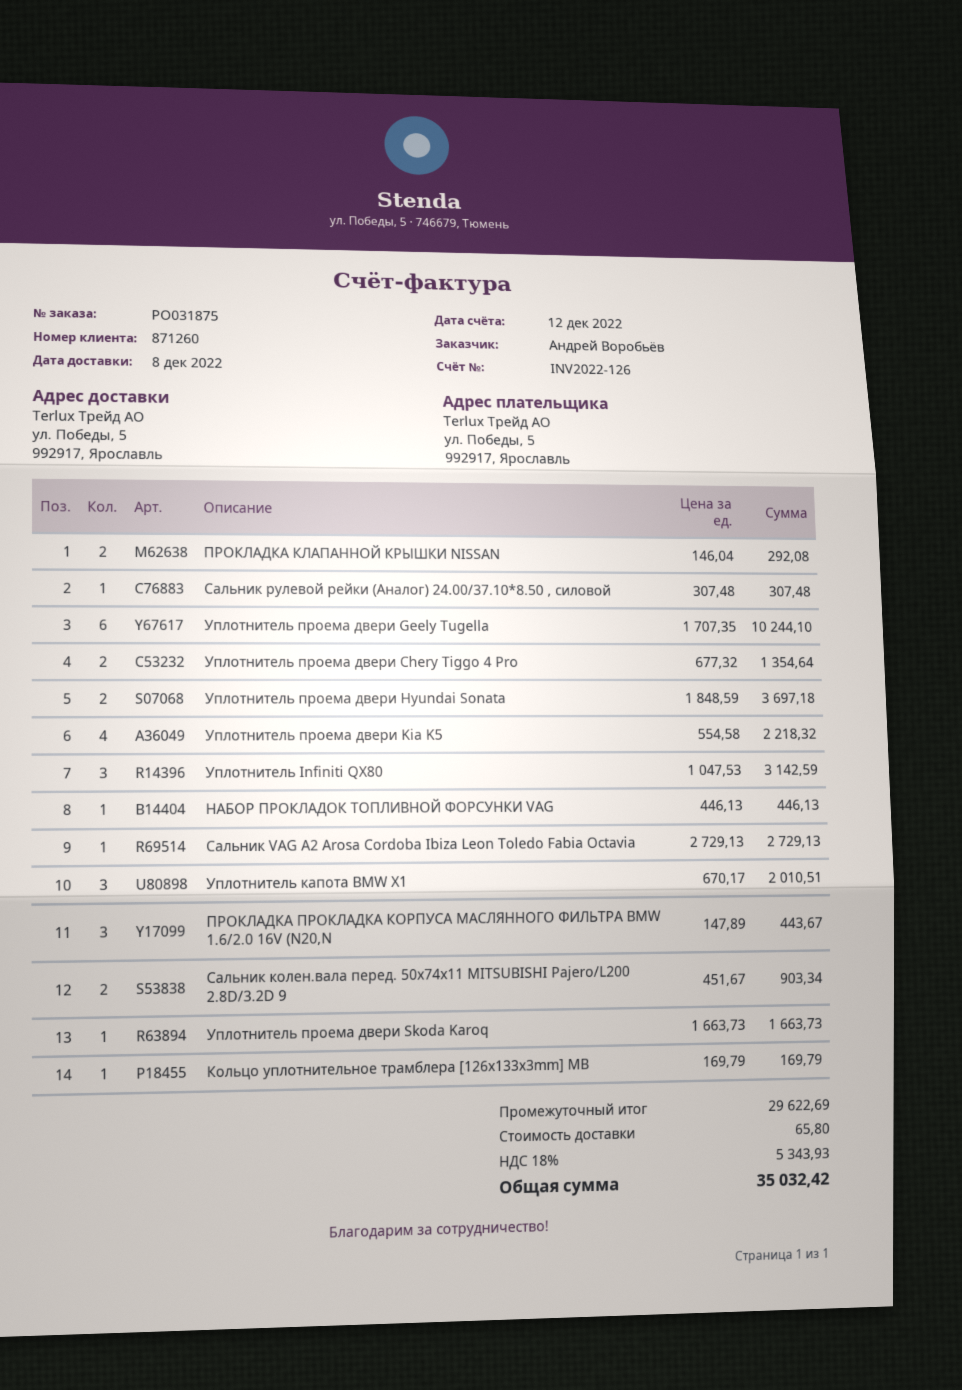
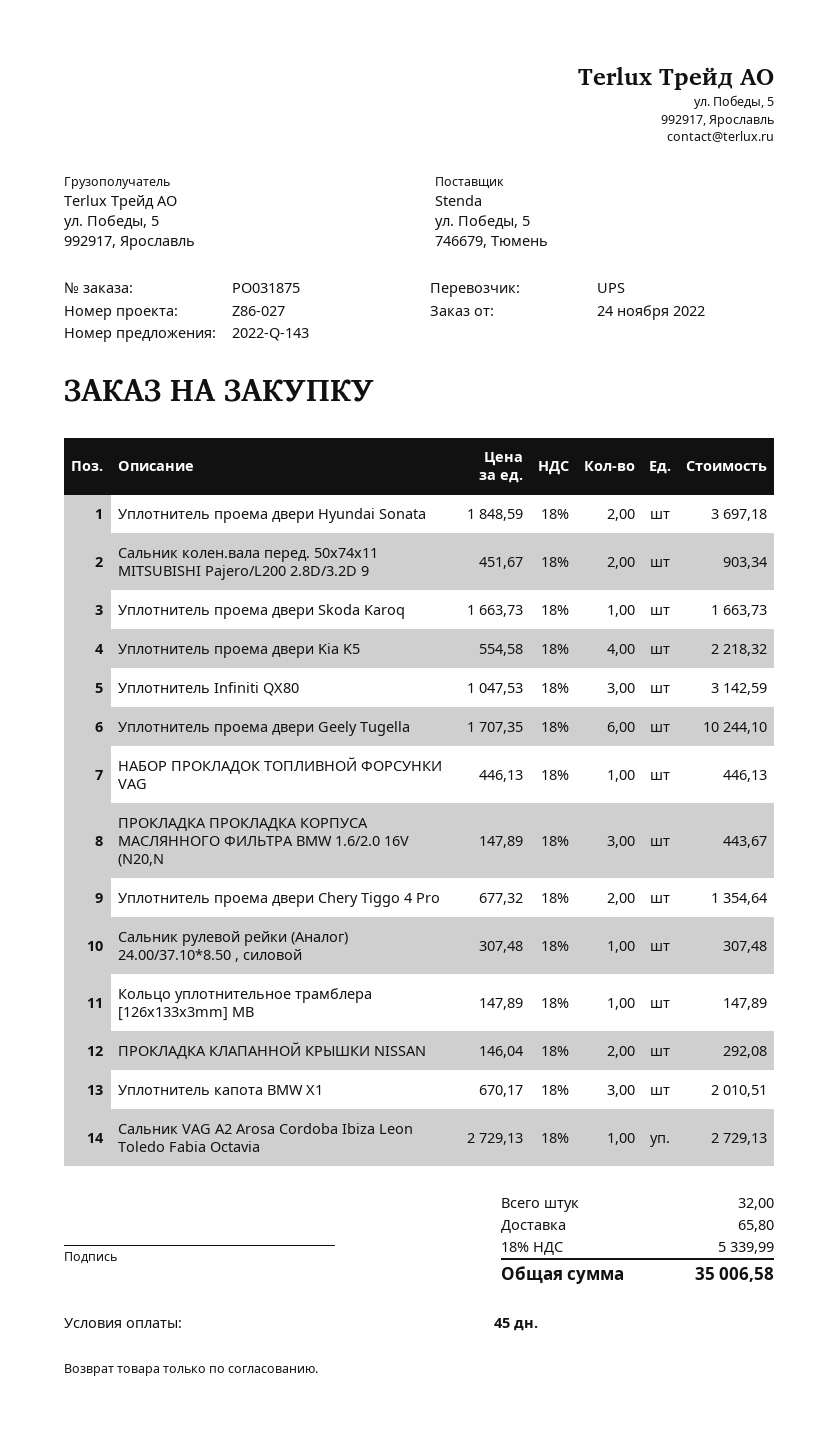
Кольцо уплотнительное трамблера [126x133x3mm] MB: 1 x 169.79 = 169.79 -> 1 x 147.89 = 147.89
tax: 18% = 5343.93 -> 18% = 5339.99
total: 35032.42 -> 35006.58

